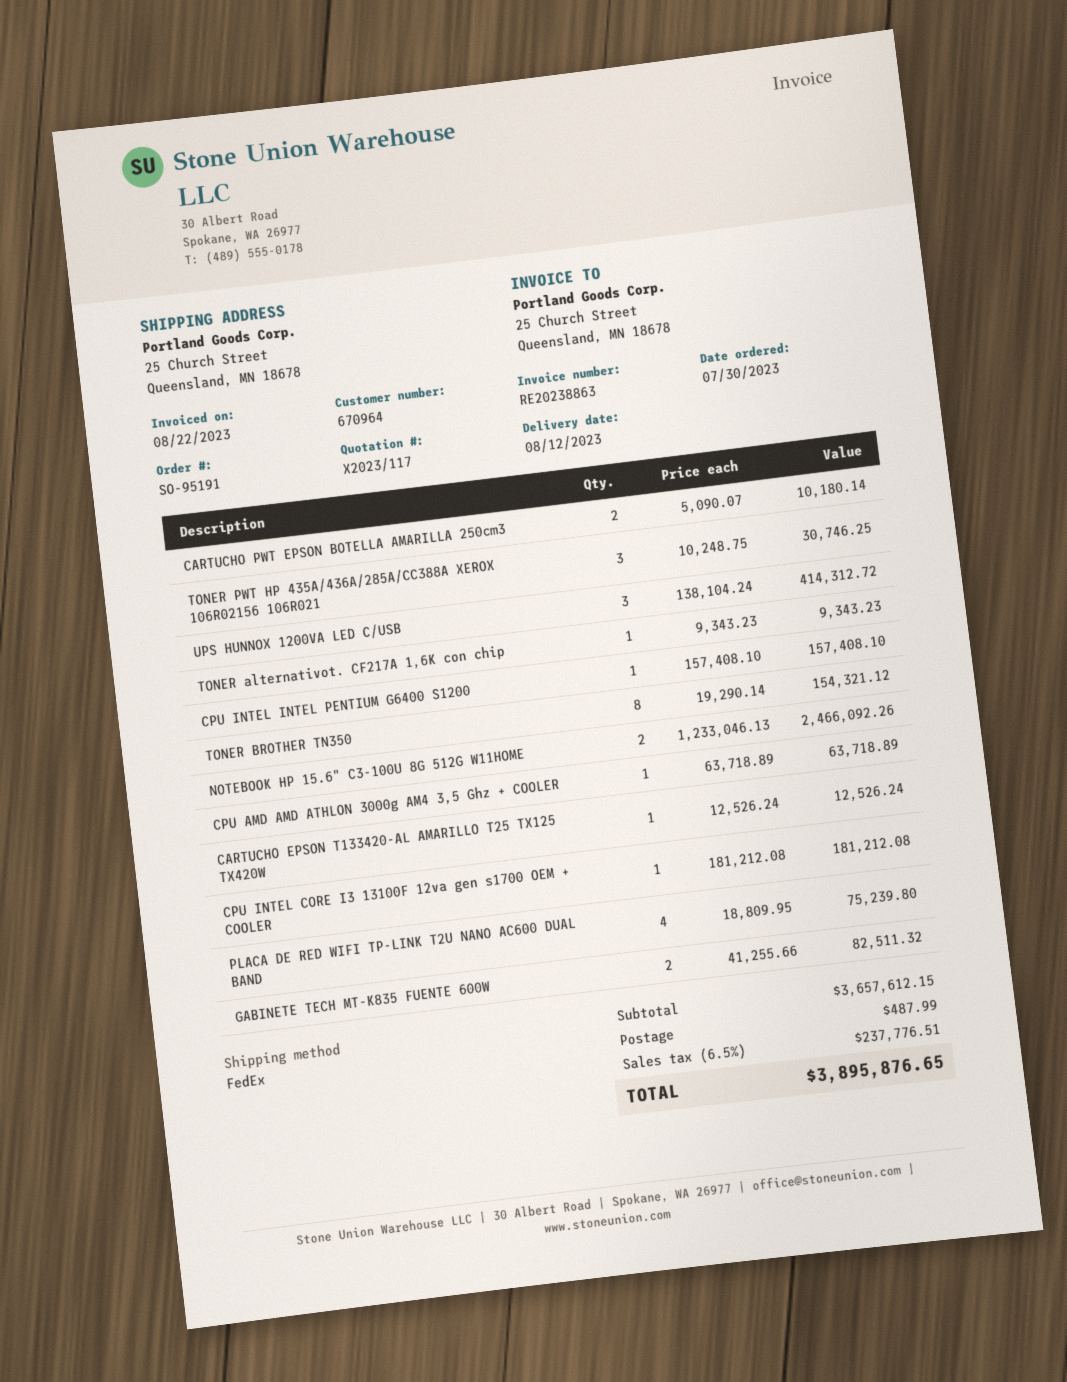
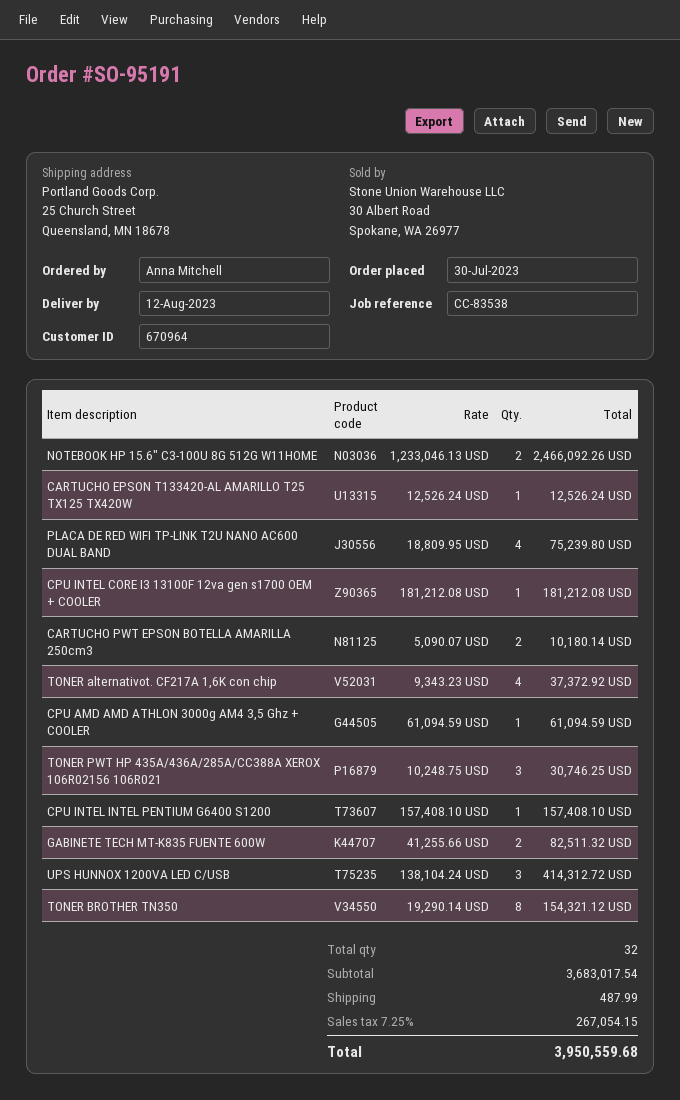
TONER alternativot. CF217A 1,6K con chip: 1 x 9343.23 = 9343.23 -> 4 x 9343.23 = 37372.92
CPU AMD AMD ATHLON 3000g AM4 3,5 Ghz + COOLER: 1 x 63718.89 = 63718.89 -> 1 x 61094.59 = 61094.59
subtotal: 3657612.15 -> 3683017.54
tax: 6.5% = 237776.51 -> 7.25% = 267054.15
total: 3895876.65 -> 3950559.68

